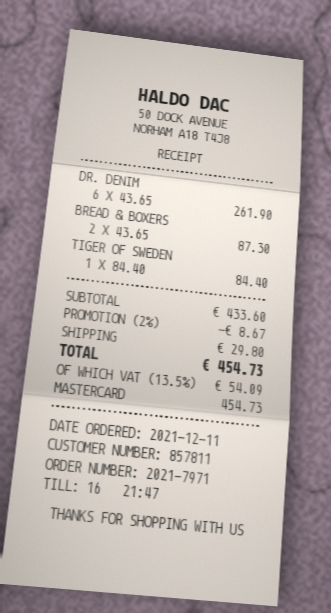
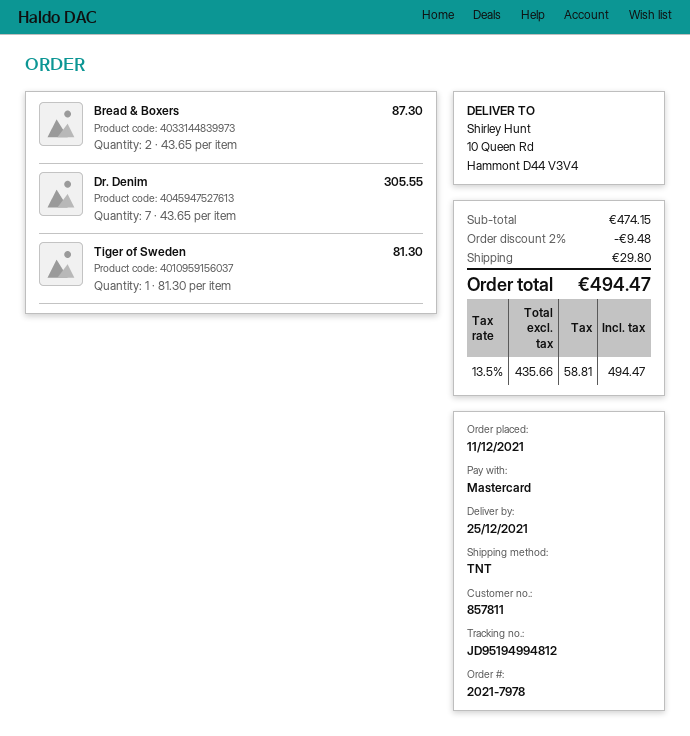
order number: 2021-7971 -> 2021-7978
DR. DENIM: 6 x 43.65 = 261.90 -> 7 x 43.65 = 305.55
TIGER OF SWEDEN: 1 x 84.40 = 84.40 -> 1 x 81.30 = 81.30
subtotal: 433.60 -> 474.15
discount: 2% = 8.67 -> 2% = 9.48
tax: 13.5% = 54.09 -> 13.5% = 58.81
total: 454.73 -> 494.47

